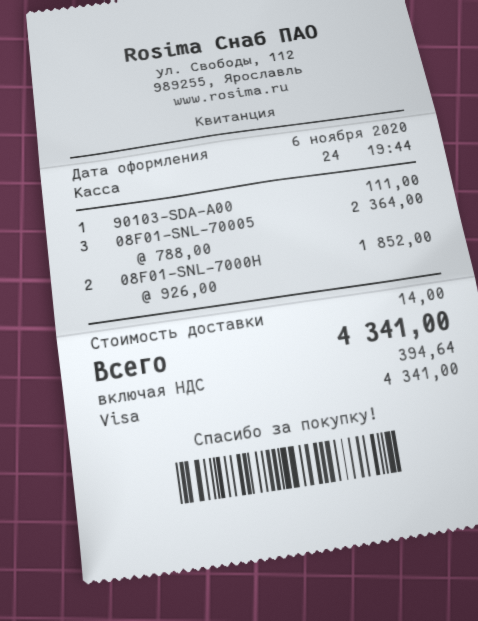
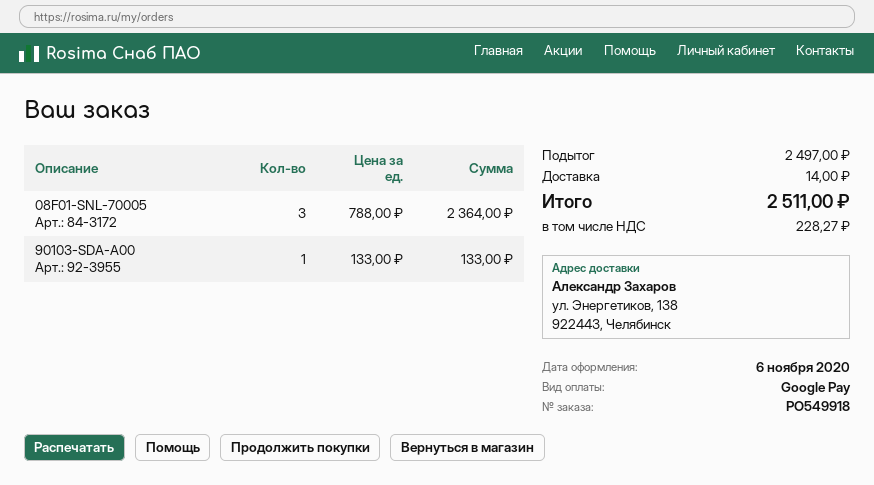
payment method: Visa -> Google Pay
90103-SDA-A00: 1 x 111.00 = 111.00 -> 1 x 133.00 = 133.00
08F01-SNL-7000H: 2 x 926.00 = 1852.00 -> none
tax: 394.64 -> 228.27
total: 4341.00 -> 2511.00

